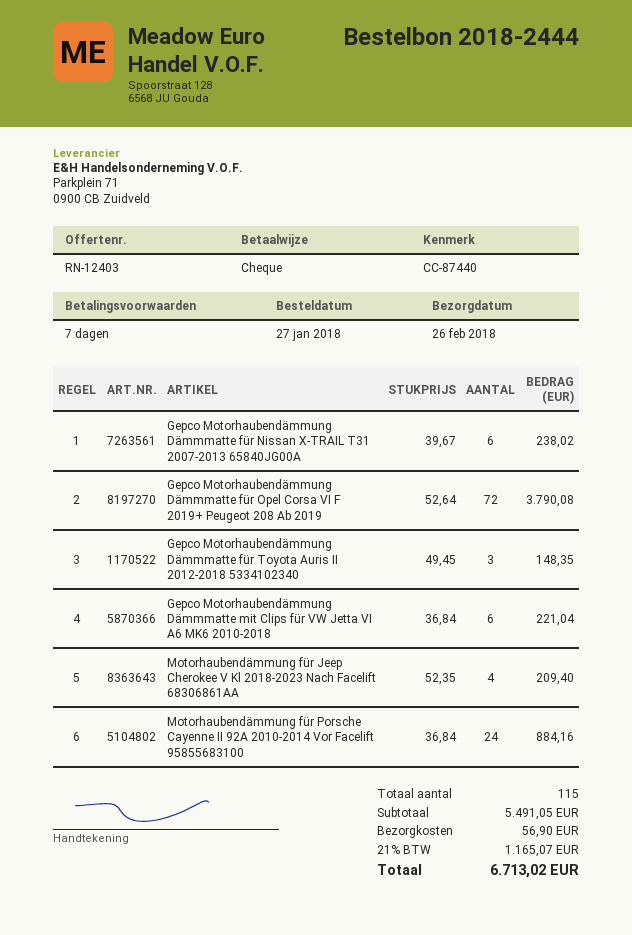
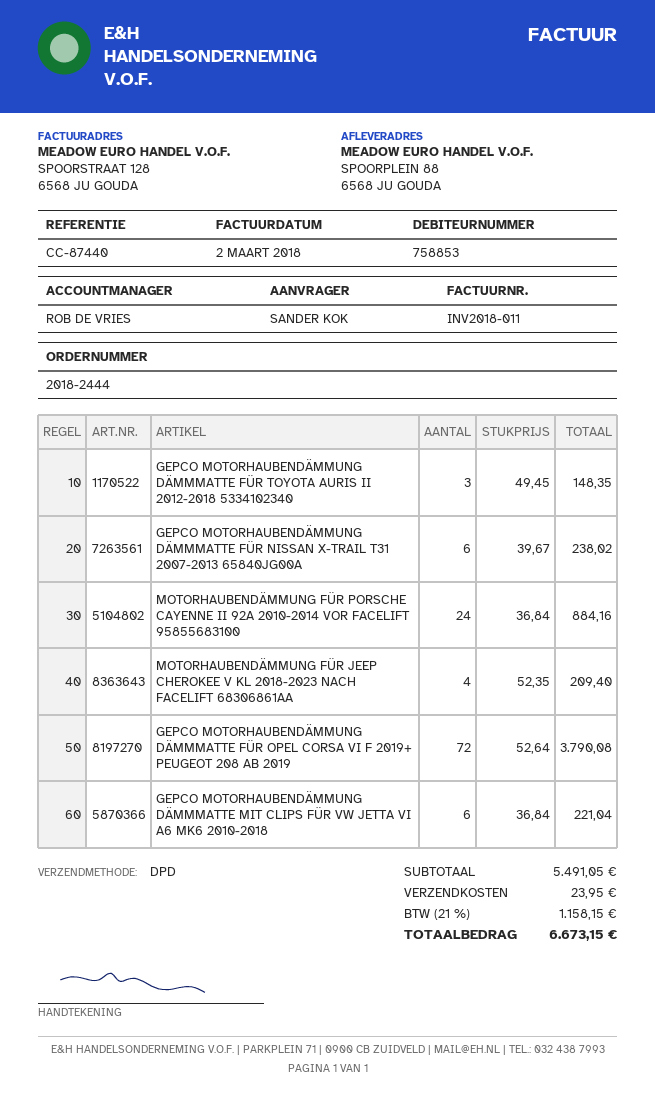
shipping: 56.90 -> 23.95
tax: 21% = 1165.07 -> 21% = 1158.15
total: 6713.02 -> 6673.15

